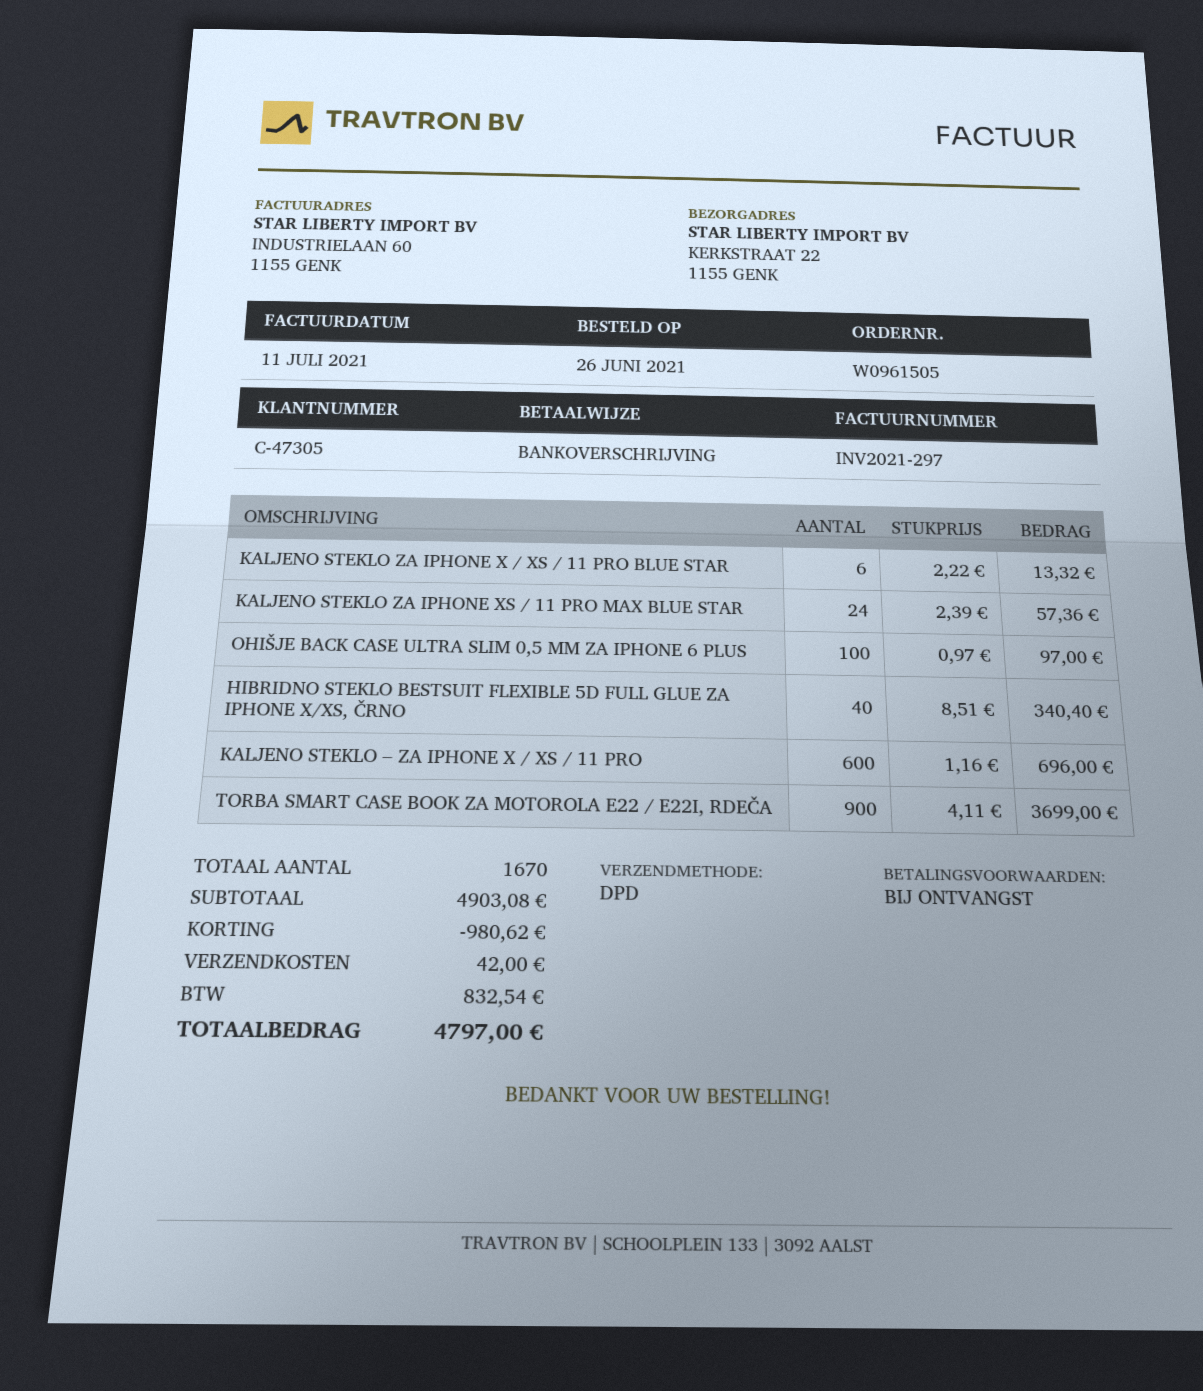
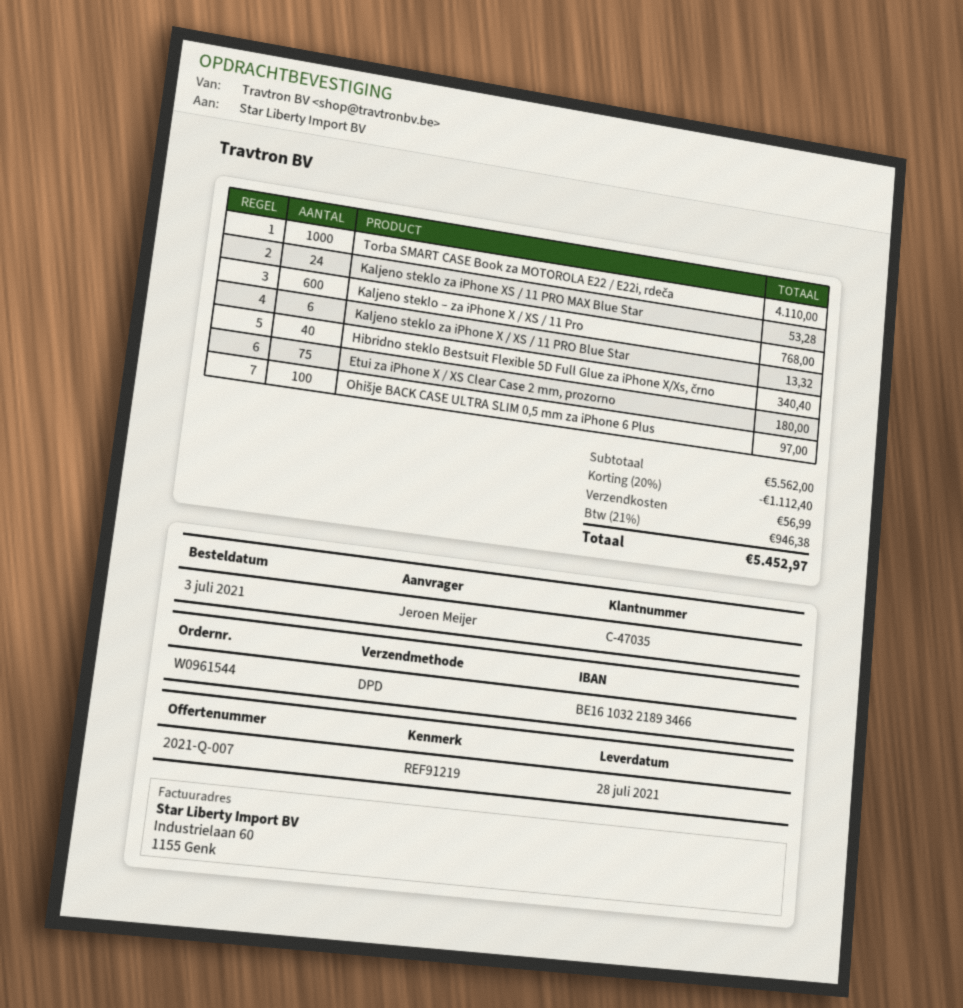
order number: W0961505 -> W0961544
order date: 2021-06-26 -> 2021-07-03
customer number: C-47305 -> C-47035
KALJENO STEKLO ZA IPHONE XS / 11 PRO MAX BLUE STAR: 24 for 57.36 -> 24 for 53.28
KALJENO STEKLO – ZA IPHONE X / XS / 11 PRO: 600 for 696.00 -> 600 for 768.00
TORBA SMART CASE BOOK ZA MOTOROLA E22 / E22I, RDEČA: 900 for 3699.00 -> 1000 for 4110.00
Etui za iPhone X / XS Clear Case 2 mm, prozorno: none -> 75 for 180.00
subtotal: 4903.08 -> 5562.00
discount: 980.62 -> 1112.40
shipping: 42.00 -> 56.99
tax: 832.54 -> 946.38
total: 4797.00 -> 5452.97

